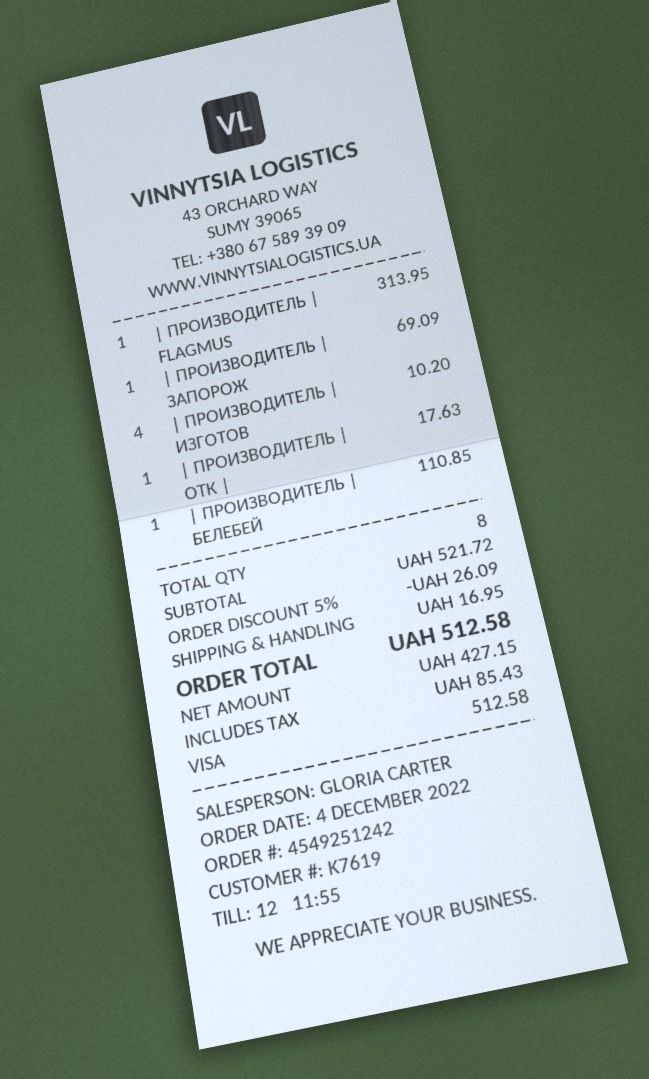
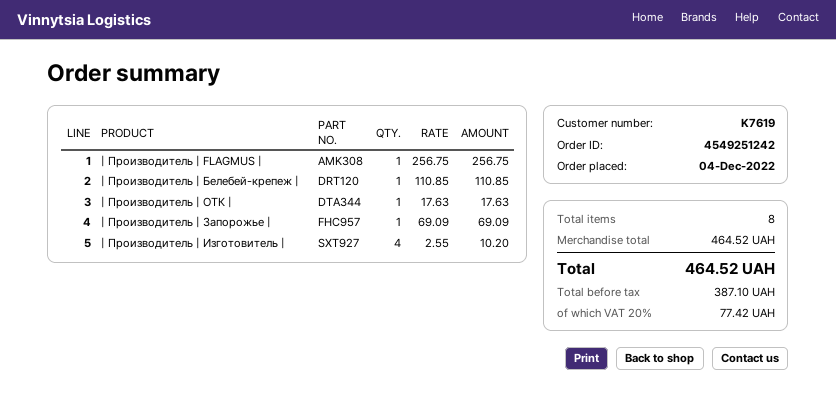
| ПРОИЗВОДИТЕЛЬ | FLAGMUS: 1 for 313.95 -> 1 for 256.75
subtotal: 521.72 -> 464.52
discount: 5% = 26.09 -> none
shipping: 16.95 -> none
net: 427.15 -> 387.10
tax: 85.43 -> 77.42
total: 512.58 -> 464.52

